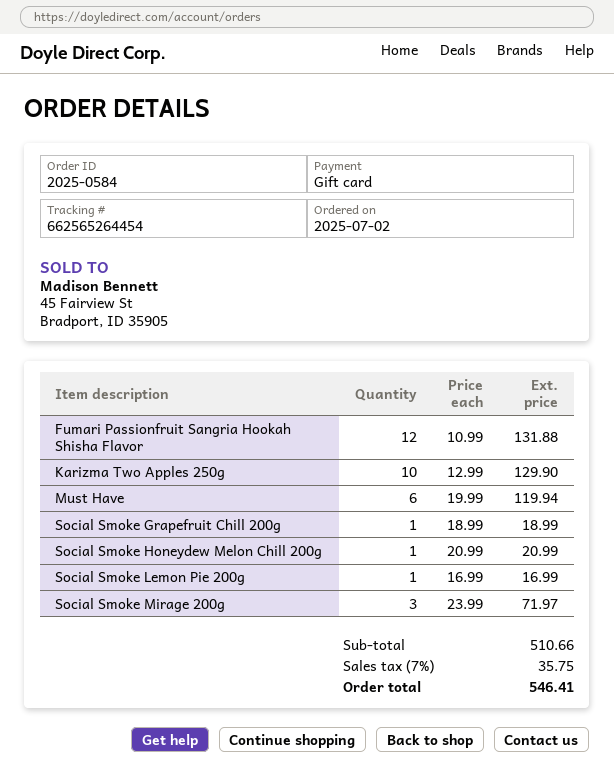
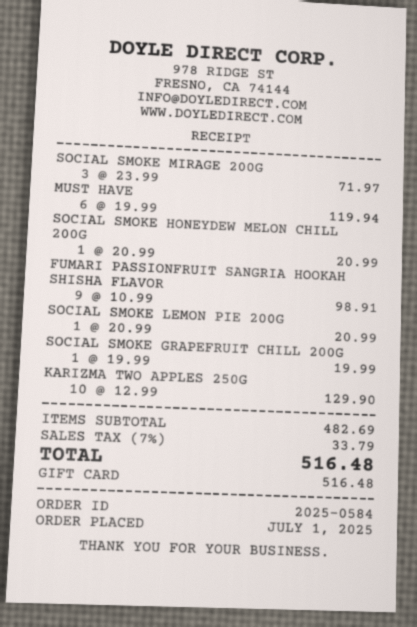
order date: 2025-07-02 -> 2025-07-01
Fumari Passionfruit Sangria Hookah Shisha Flavor: 12 x 10.99 = 131.88 -> 9 x 10.99 = 98.91
Social Smoke Grapefruit Chill 200g: 1 x 18.99 = 18.99 -> 1 x 19.99 = 19.99
Social Smoke Lemon Pie 200g: 1 x 16.99 = 16.99 -> 1 x 20.99 = 20.99
subtotal: 510.66 -> 482.69
tax: 7% = 35.75 -> 7% = 33.79
total: 546.41 -> 516.48

